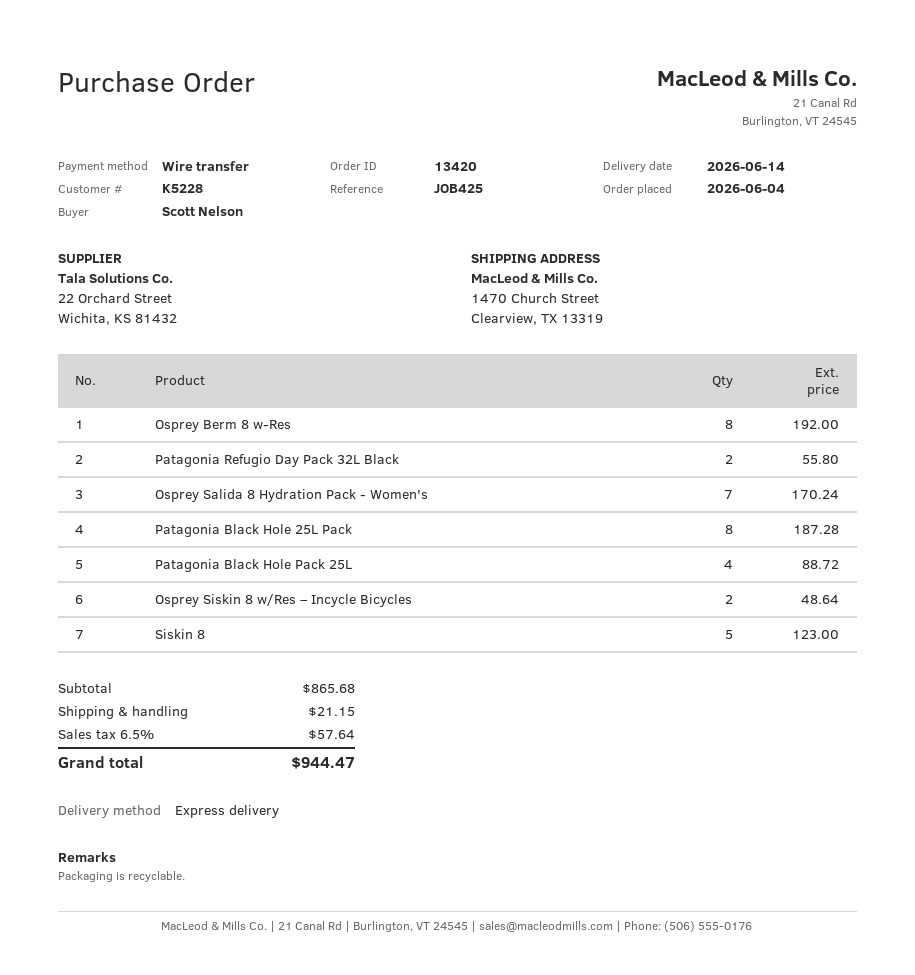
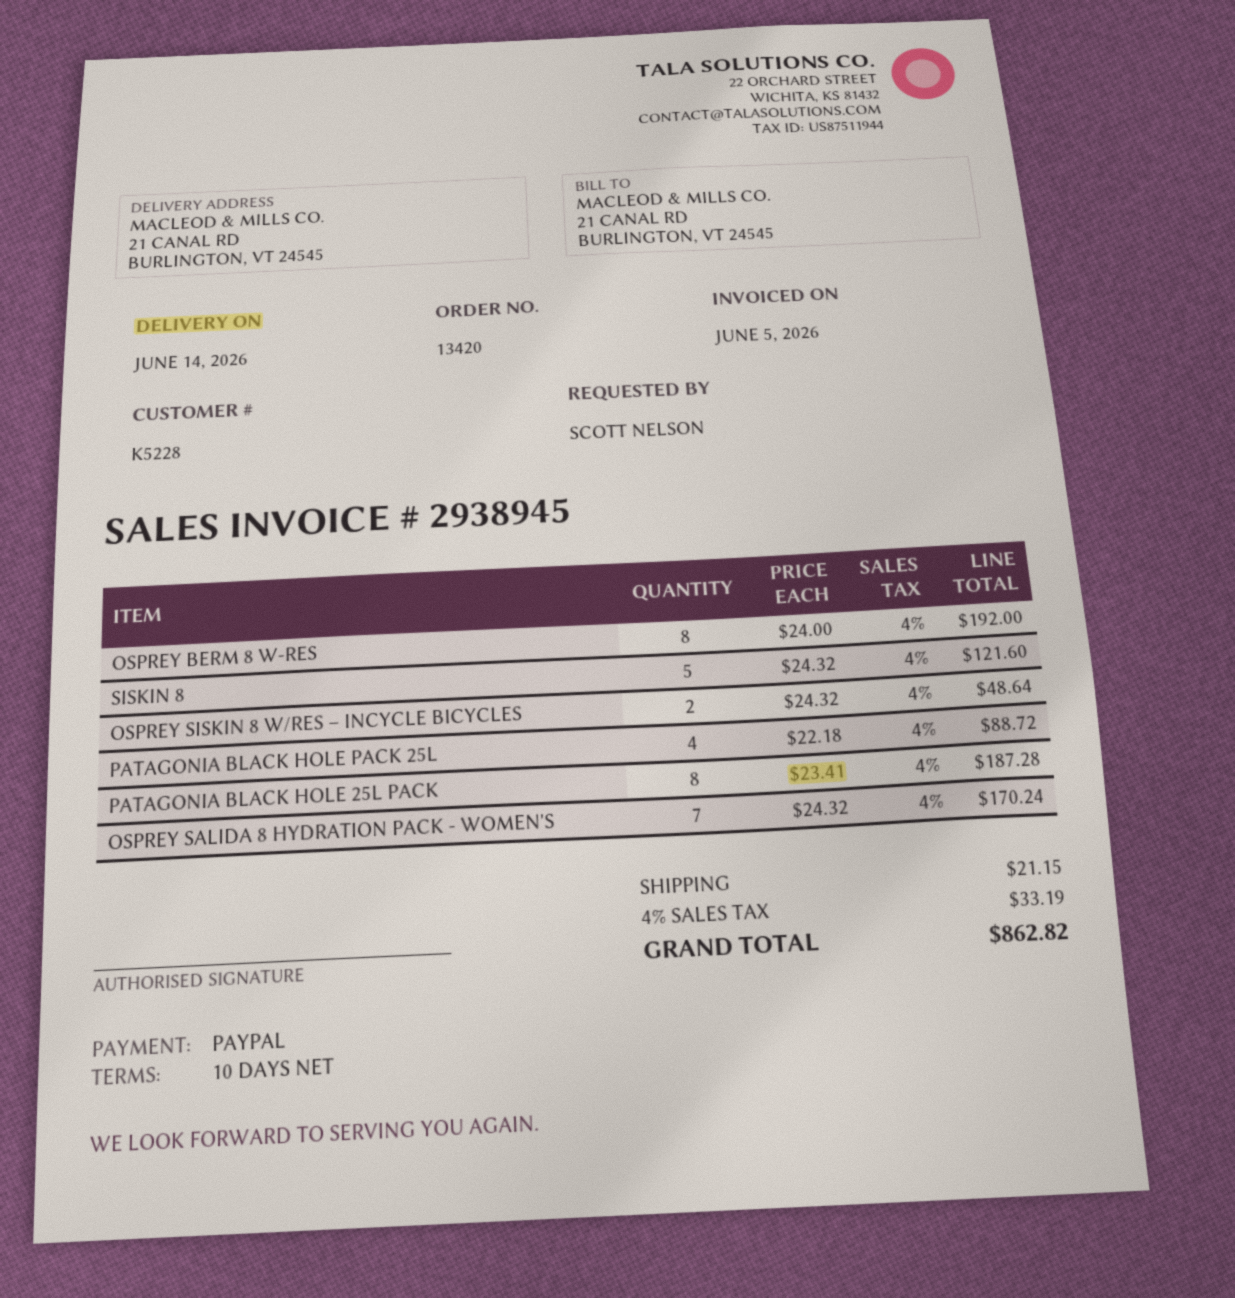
payment method: bank transfer -> PayPal
ship to: 1470 Church Street, Clearview, TX 13319 -> 21 CANAL RD, BURLINGTON, VT 24545
Patagonia Refugio Day Pack 32L Black: 2 for 55.80 -> none
Siskin 8: 5 for 123.00 -> 5 for 121.60
tax: 6.5% = 57.64 -> 4% = 33.19
total: 944.47 -> 862.82

